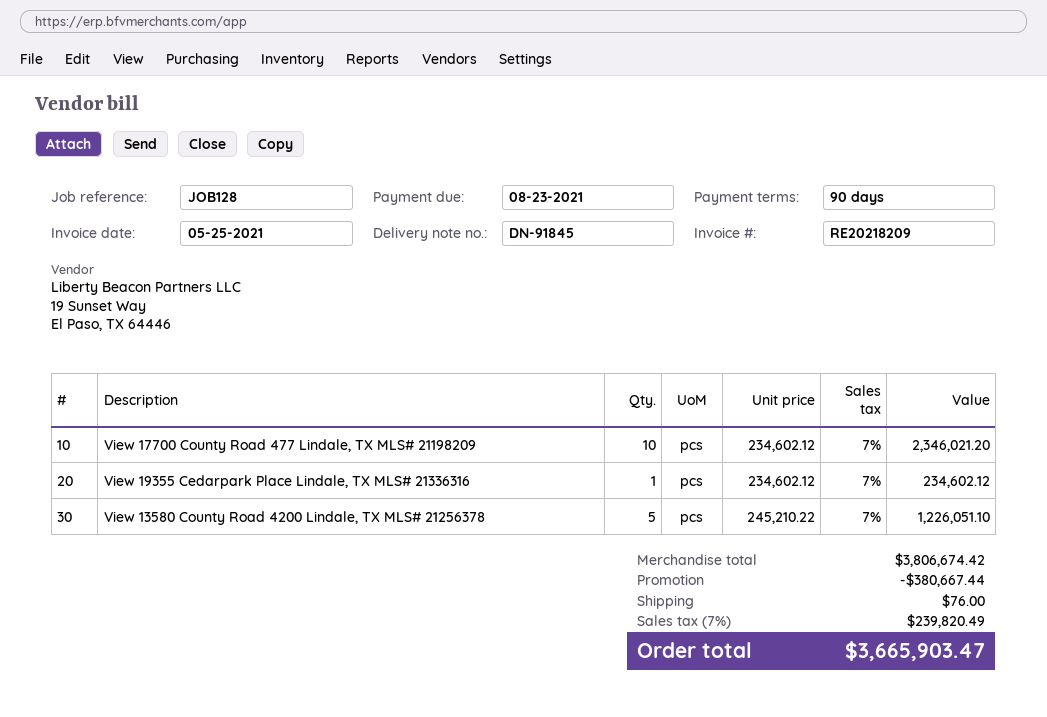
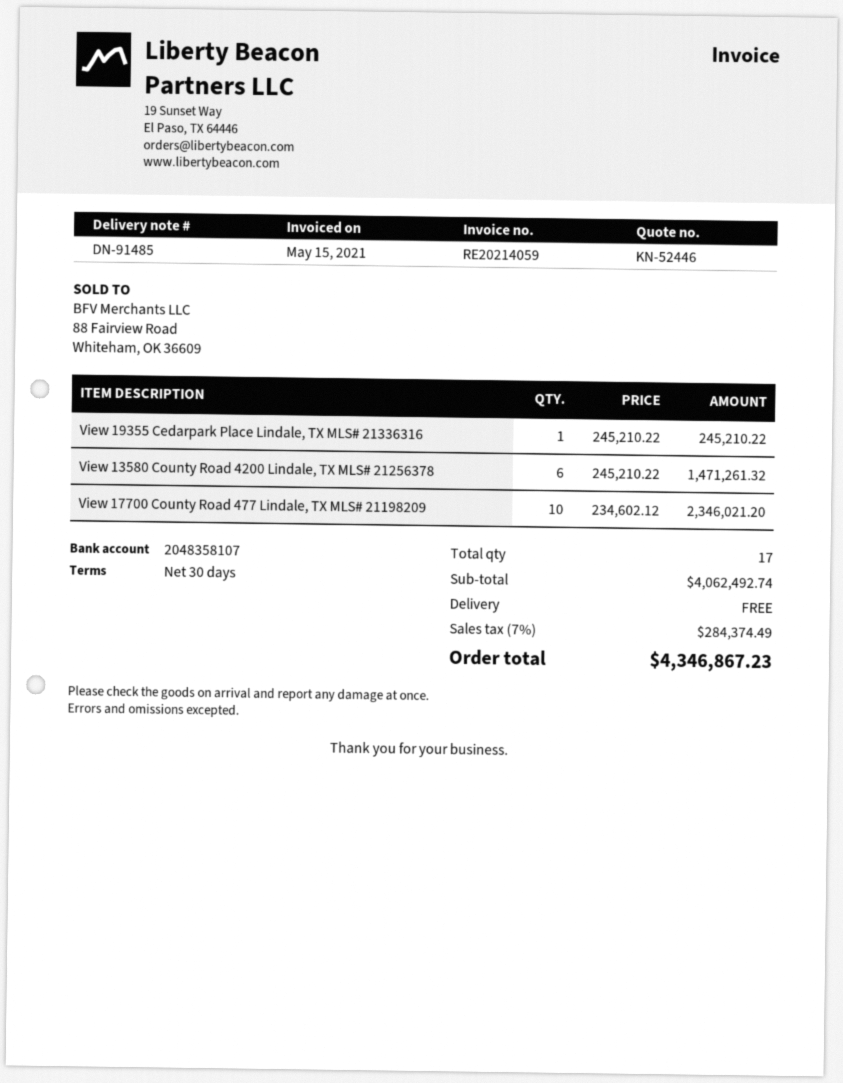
delivery note number: DN-91845 -> DN-91485
invoice number: RE20218209 -> RE20214059
invoice date: 2021-05-25 -> 2021-05-15
payment terms: 90 days -> 30 days
View 19355 Cedarpark Place Lindale, TX MLS# 21336316: 1 x 234602.12 = 234602.12 -> 1 x 245210.22 = 245210.22
View 13580 County Road 4200 Lindale, TX MLS# 21256378: 5 x 245210.22 = 1226051.10 -> 6 x 245210.22 = 1471261.32
subtotal: 3806674.42 -> 4062492.74
discount: 380667.44 -> none
shipping: 76.00 -> 0.00
tax: 7% = 239820.49 -> 7% = 284374.49
total: 3665903.47 -> 4346867.23

